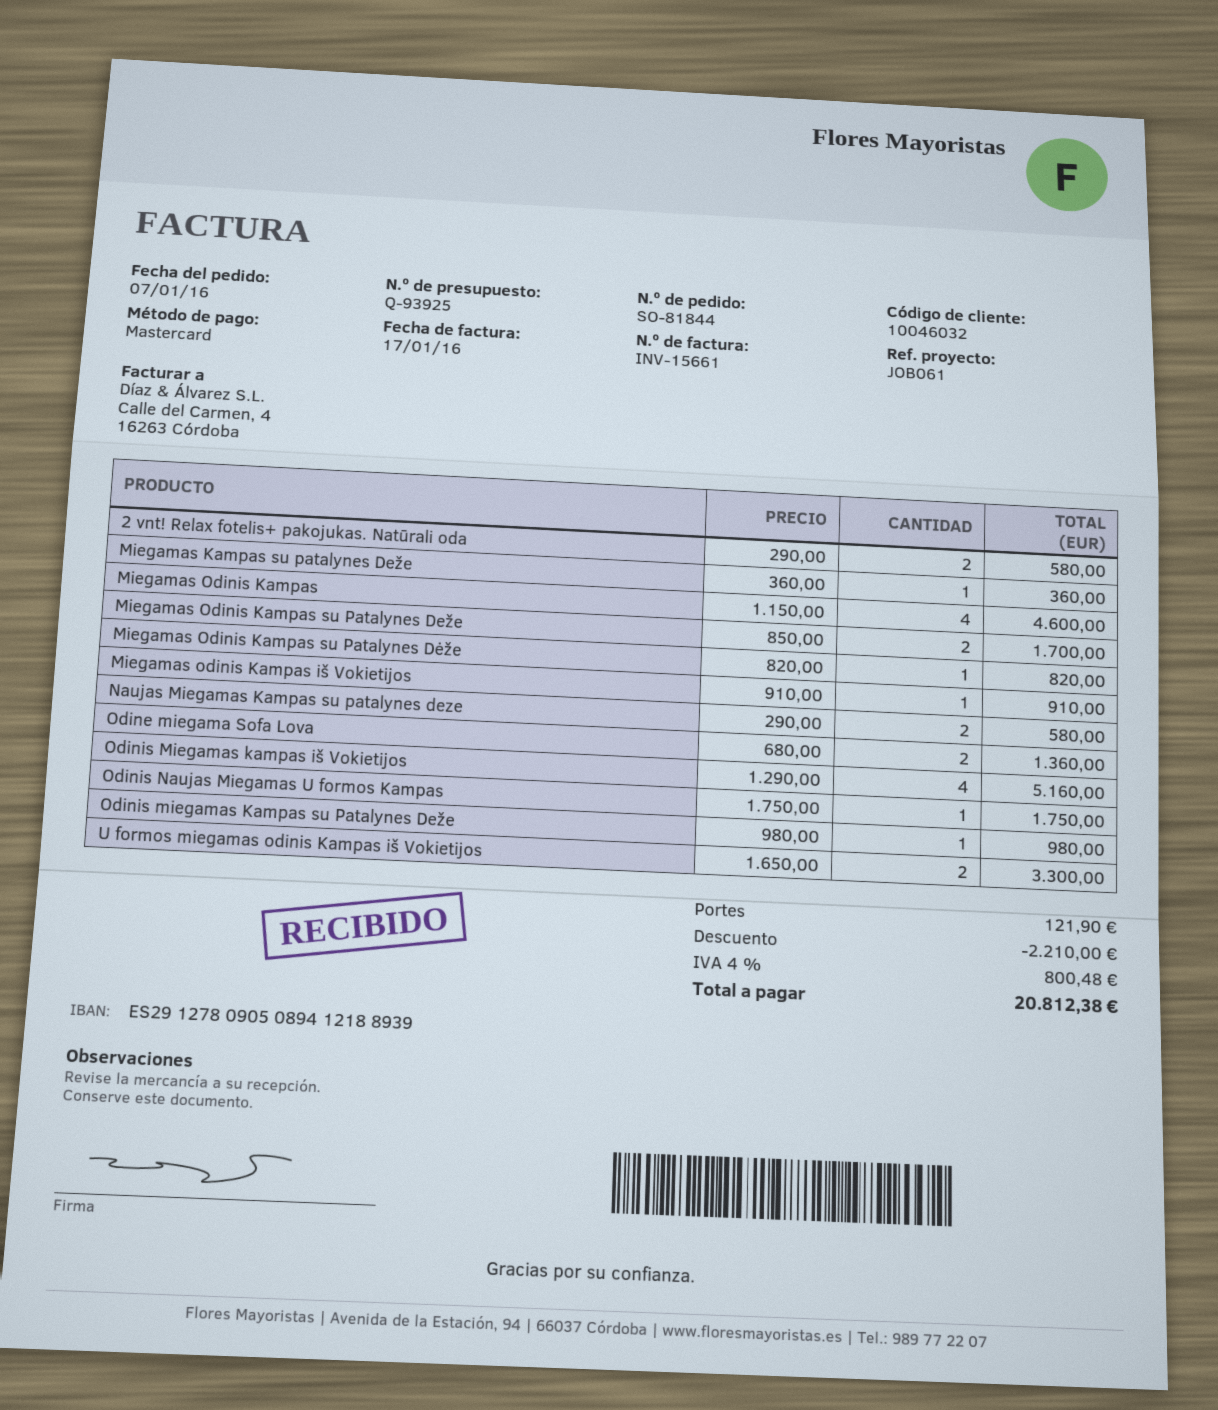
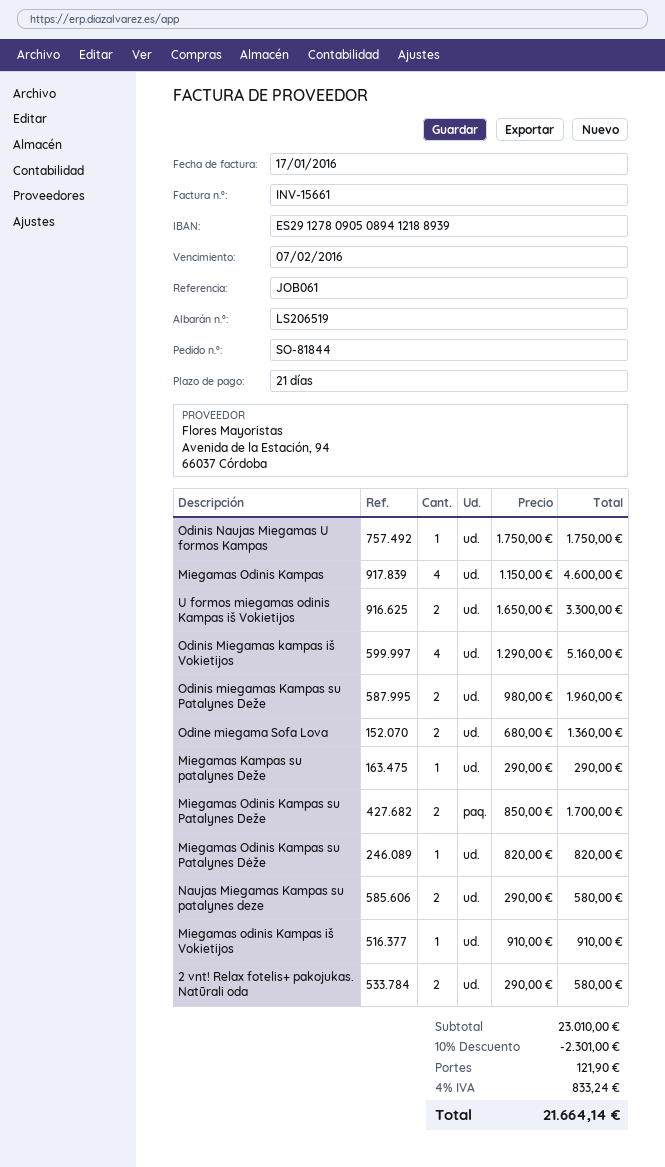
Miegamas Kampas su patalynes Deže: 1 x 360.00 = 360.00 -> 1 x 290.00 = 290.00
Odinis miegamas Kampas su Patalynes Deže: 1 x 980.00 = 980.00 -> 2 x 980.00 = 1960.00
discount: 2210.00 -> 2301.00
tax: 4% = 800.48 -> 4% = 833.24
total: 20812.38 -> 21664.14

